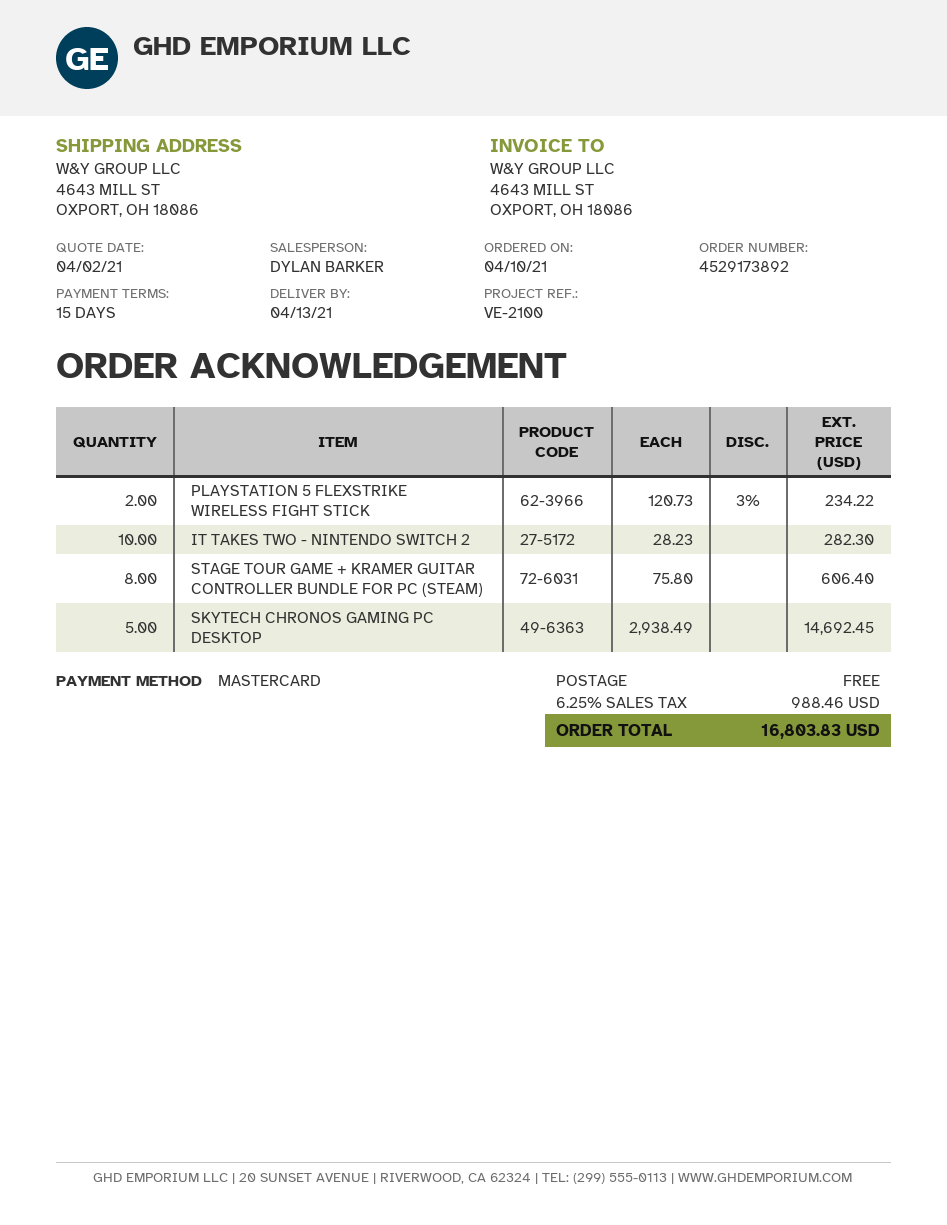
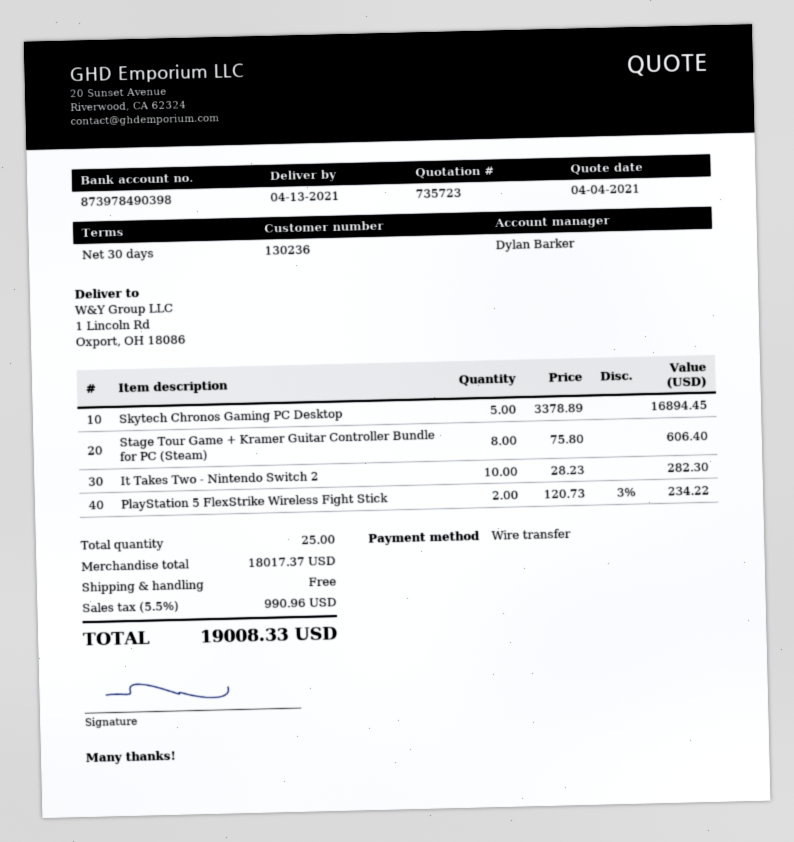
quote date: 2021-04-02 -> 2021-04-04
payment terms: 15 days -> 30 days
payment method: Mastercard -> bank transfer
ship to: 4643 MILL ST, OXPORT, OH 18086 -> 1 Lincoln Rd, Oxport, OH 18086
SKYTECH CHRONOS GAMING PC DESKTOP: 5 x 2938.49 = 14692.45 -> 5 x 3378.89 = 16894.45
tax: 6.25% = 988.46 -> 5.5% = 990.96
total: 16803.83 -> 19008.33

